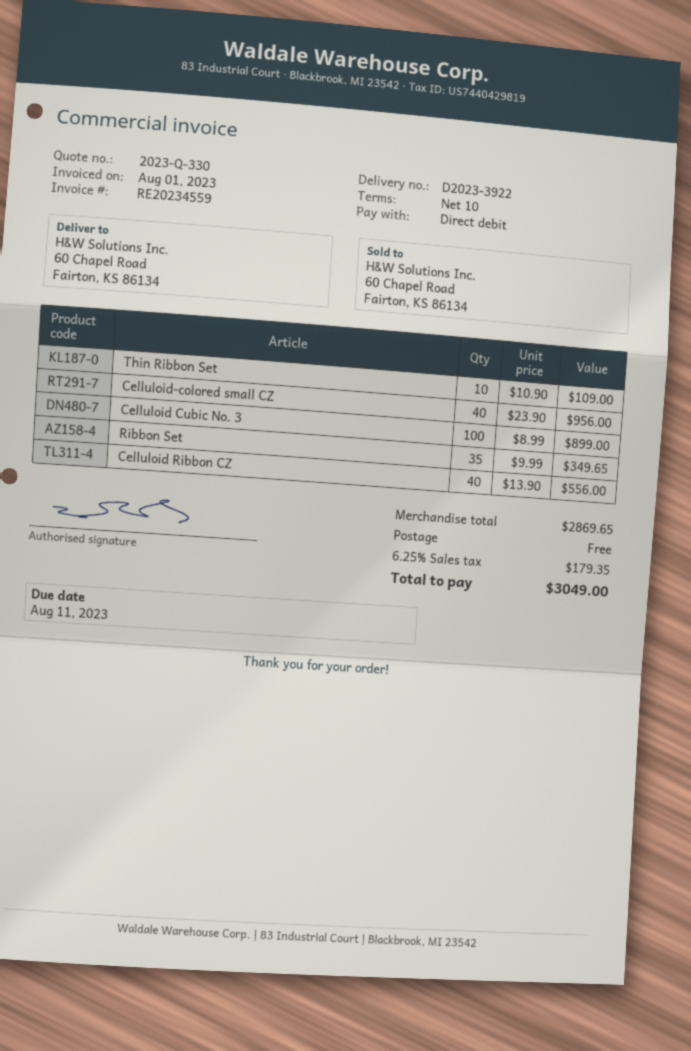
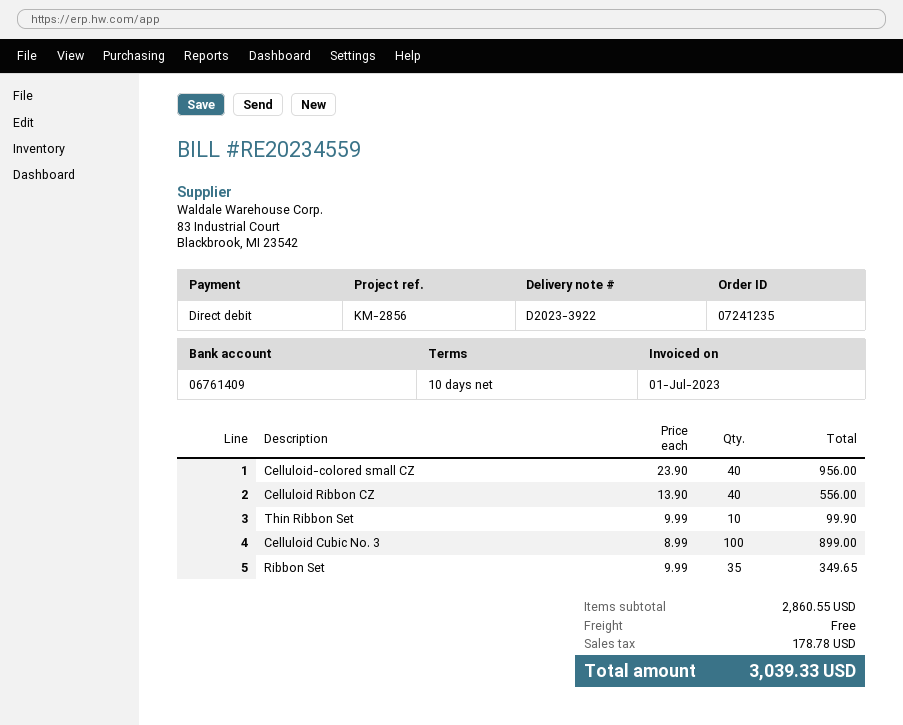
invoice date: 2023-08-01 -> 2023-07-01
Thin Ribbon Set: 10 x 10.90 = 109.00 -> 10 x 9.99 = 99.90
subtotal: 2869.65 -> 2860.55
tax: 179.35 -> 178.78
total: 3049.00 -> 3039.33

